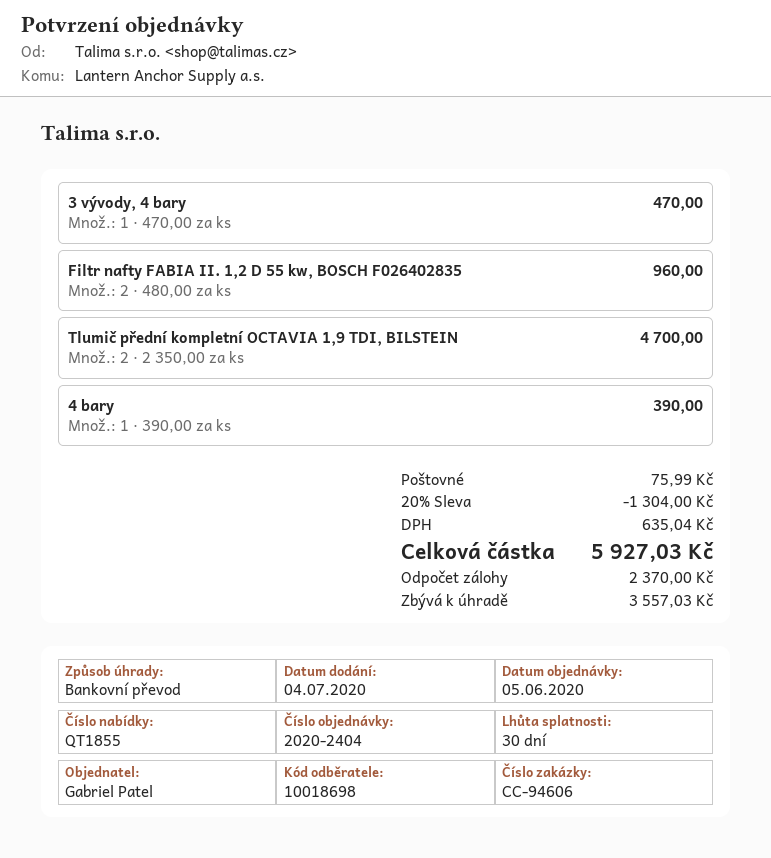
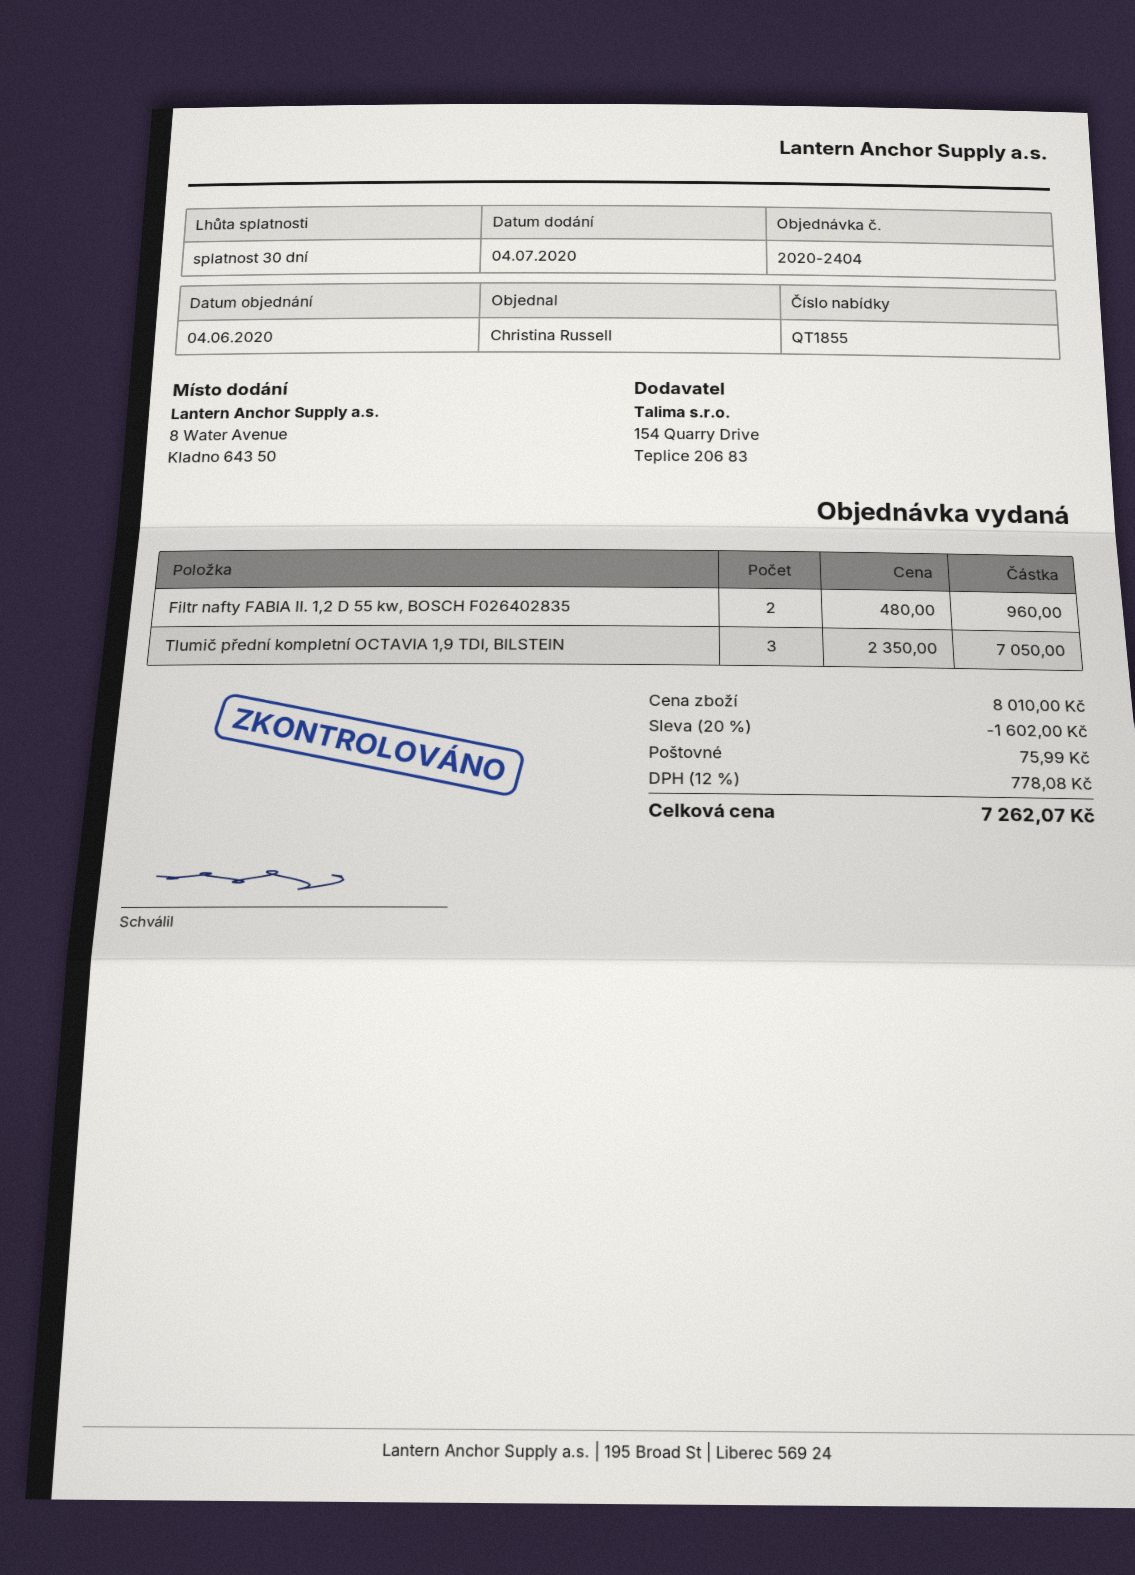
order date: 2020-06-05 -> 2020-06-04
ordered by: Gabriel Patel -> Christina Russell
3 vývody, 4 bary: 1 x 470.00 = 470.00 -> none
Tlumič přední kompletní OCTAVIA 1,9 TDI, BILSTEIN: 2 x 2350.00 = 4700.00 -> 3 x 2350.00 = 7050.00
4 bary: 1 x 390.00 = 390.00 -> none
discount: 20% = 1304.00 -> 20% = 1602.00
tax: 635.04 -> 778.08
total: 5927.03 -> 7262.07

